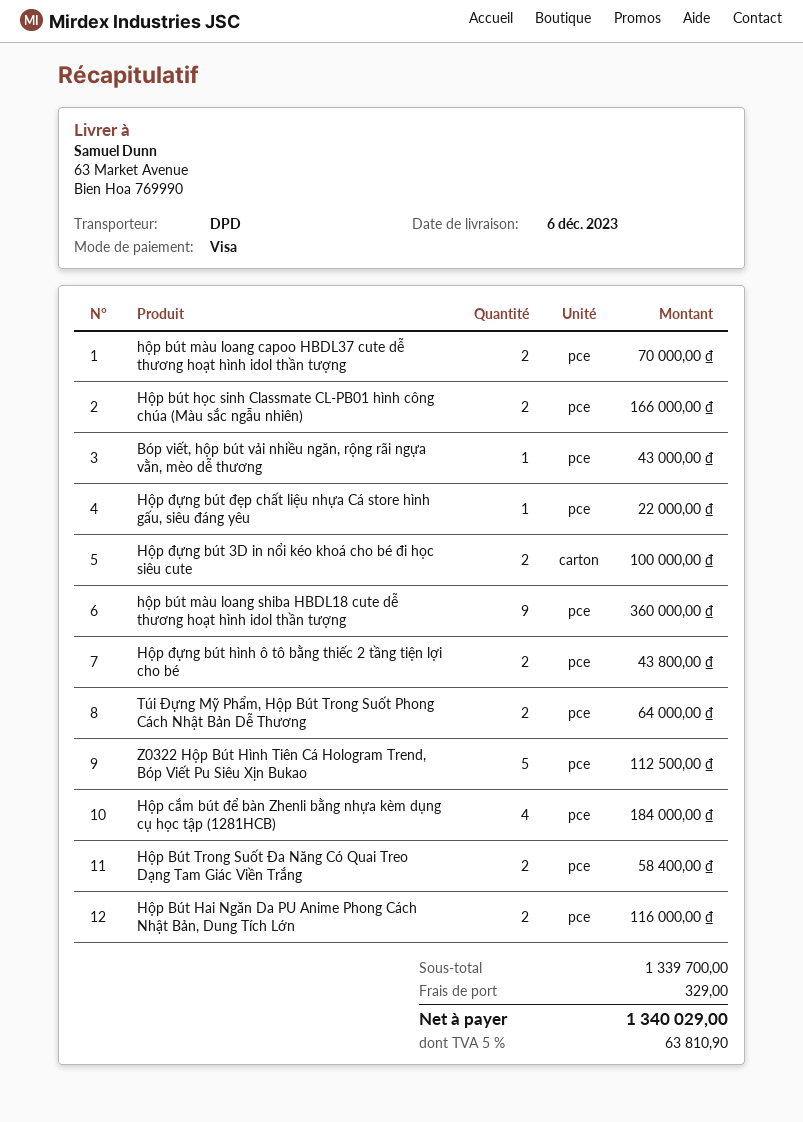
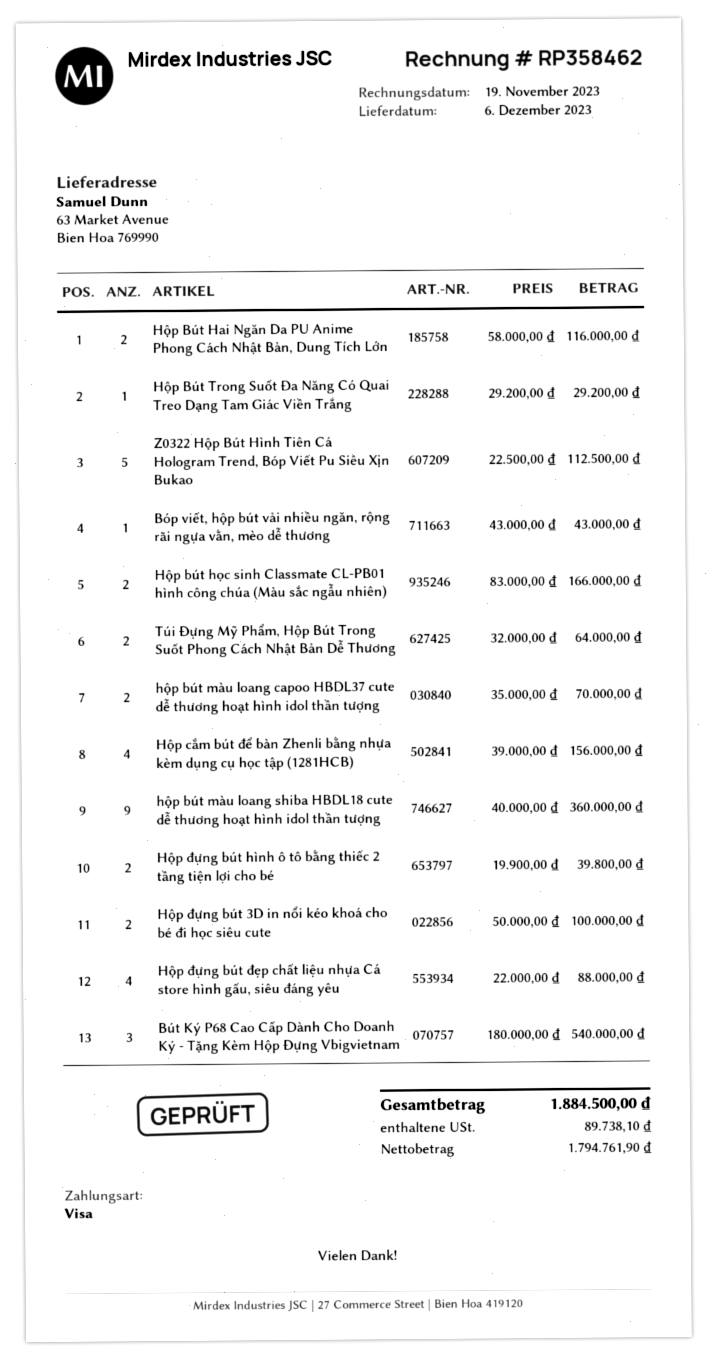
Hộp đựng bút đẹp chất liệu nhựa Cá store hình gấu, siêu đáng yêu: 1 for 22000.00 -> 4 for 88000.00
Hộp đựng bút hình ô tô bằng thiếc 2 tầng tiện lợi cho bé: 2 for 43800.00 -> 2 for 39800.00
Hộp cắm bút để bàn Zhenli bằng nhựa kèm dụng cụ học tập (1281HCB): 4 for 184000.00 -> 4 for 156000.00
Hộp Bút Trong Suốt Đa Năng Có Quai Treo Dạng Tam Giác Viền Trắng: 2 for 58400.00 -> 1 for 29200.00
Bút Ký P68 Cao Cấp Dành Cho Doanh Ký - Tặng Kèm Hộp Đựng Vbigvietnam: none -> 3 for 540000.00
shipping: 329.00 -> none
tax: 63810.90 -> 89738.10
total: 1340029.00 -> 1884500.00

